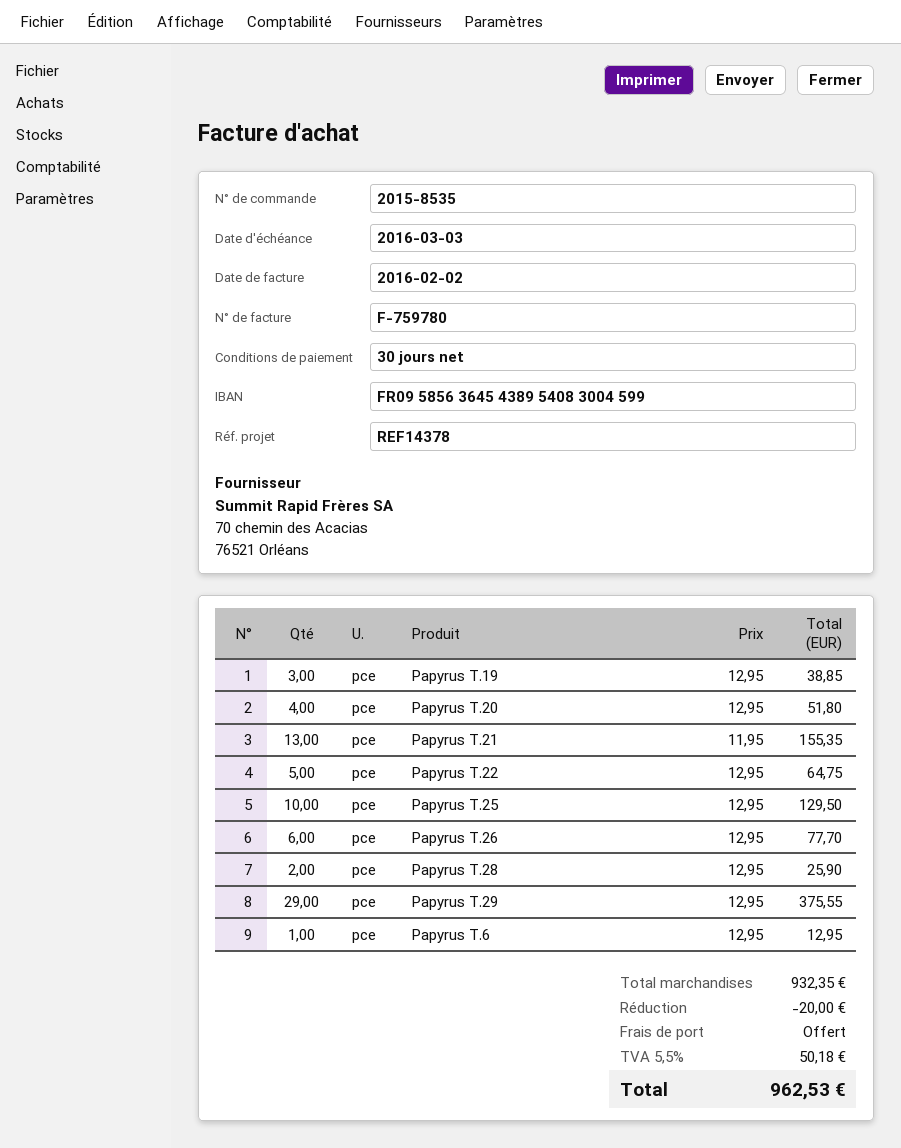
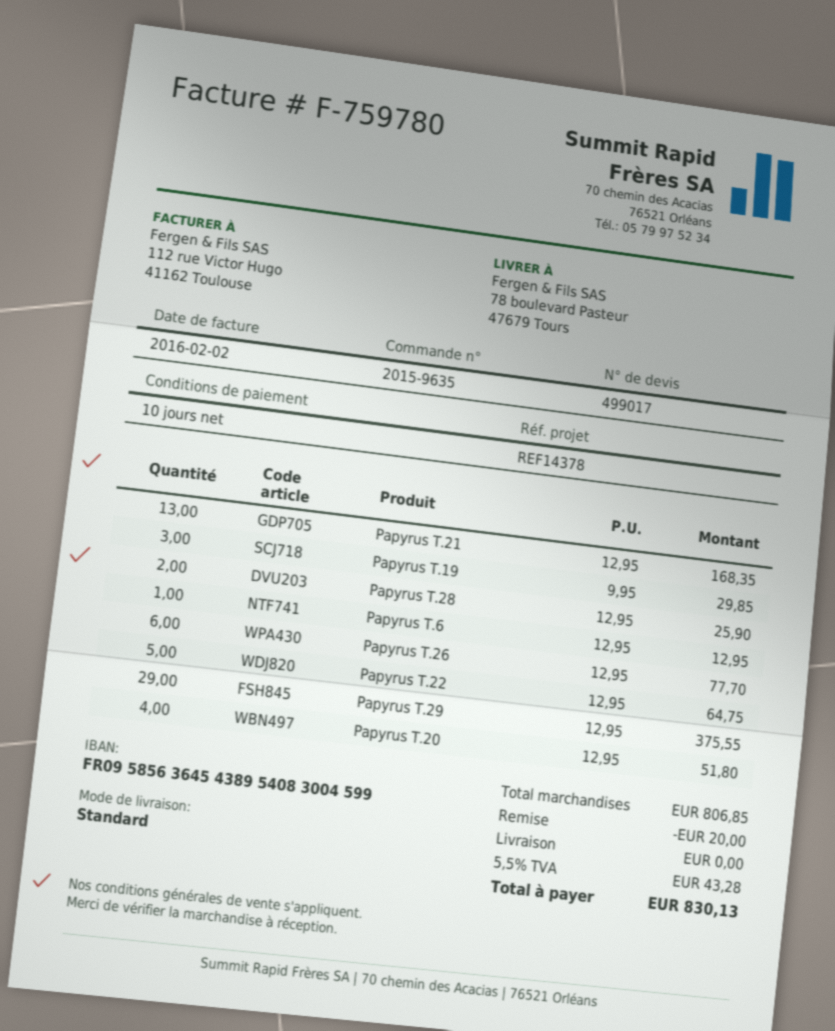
order number: 2015-8535 -> 2015-9635
payment terms: 30 days -> 10 days
Papyrus T.19: 3 x 12.95 = 38.85 -> 3 x 9.95 = 29.85
Papyrus T.21: 13 x 11.95 = 155.35 -> 13 x 12.95 = 168.35
Papyrus T.25: 10 x 12.95 = 129.50 -> none
subtotal: 932.35 -> 806.85
tax: 5.5% = 50.18 -> 5.5% = 43.28
total: 962.53 -> 830.13

